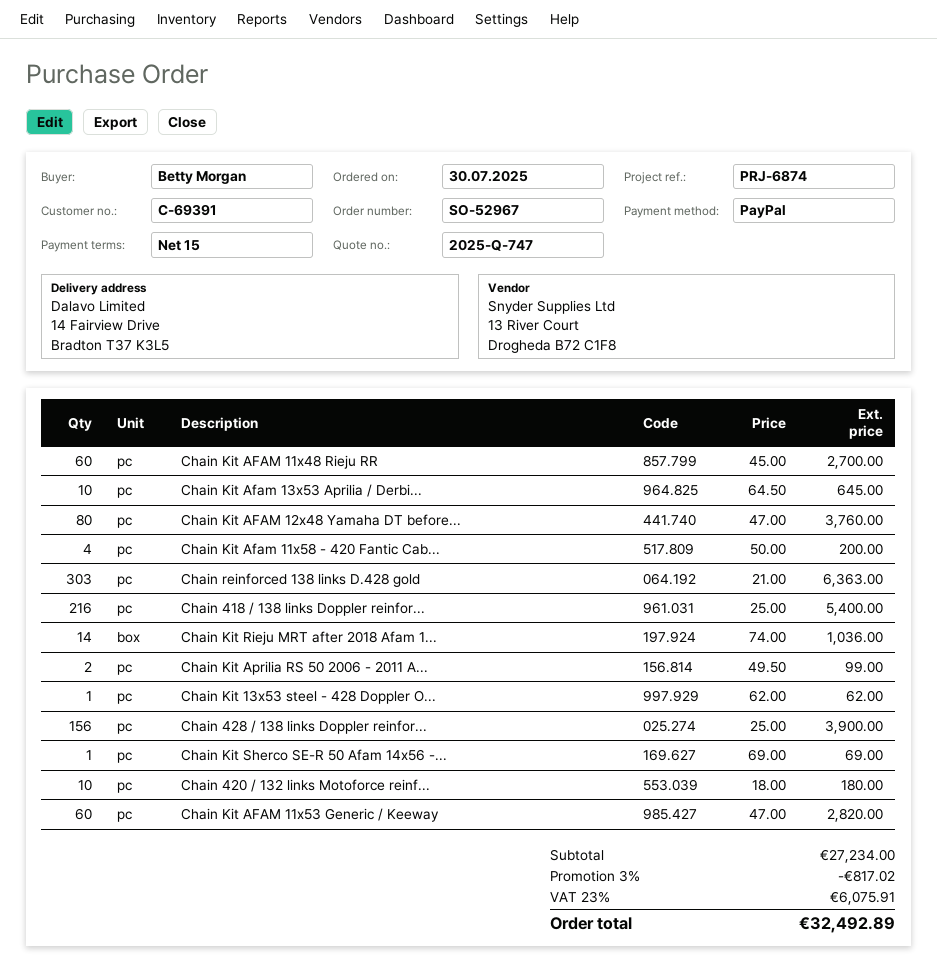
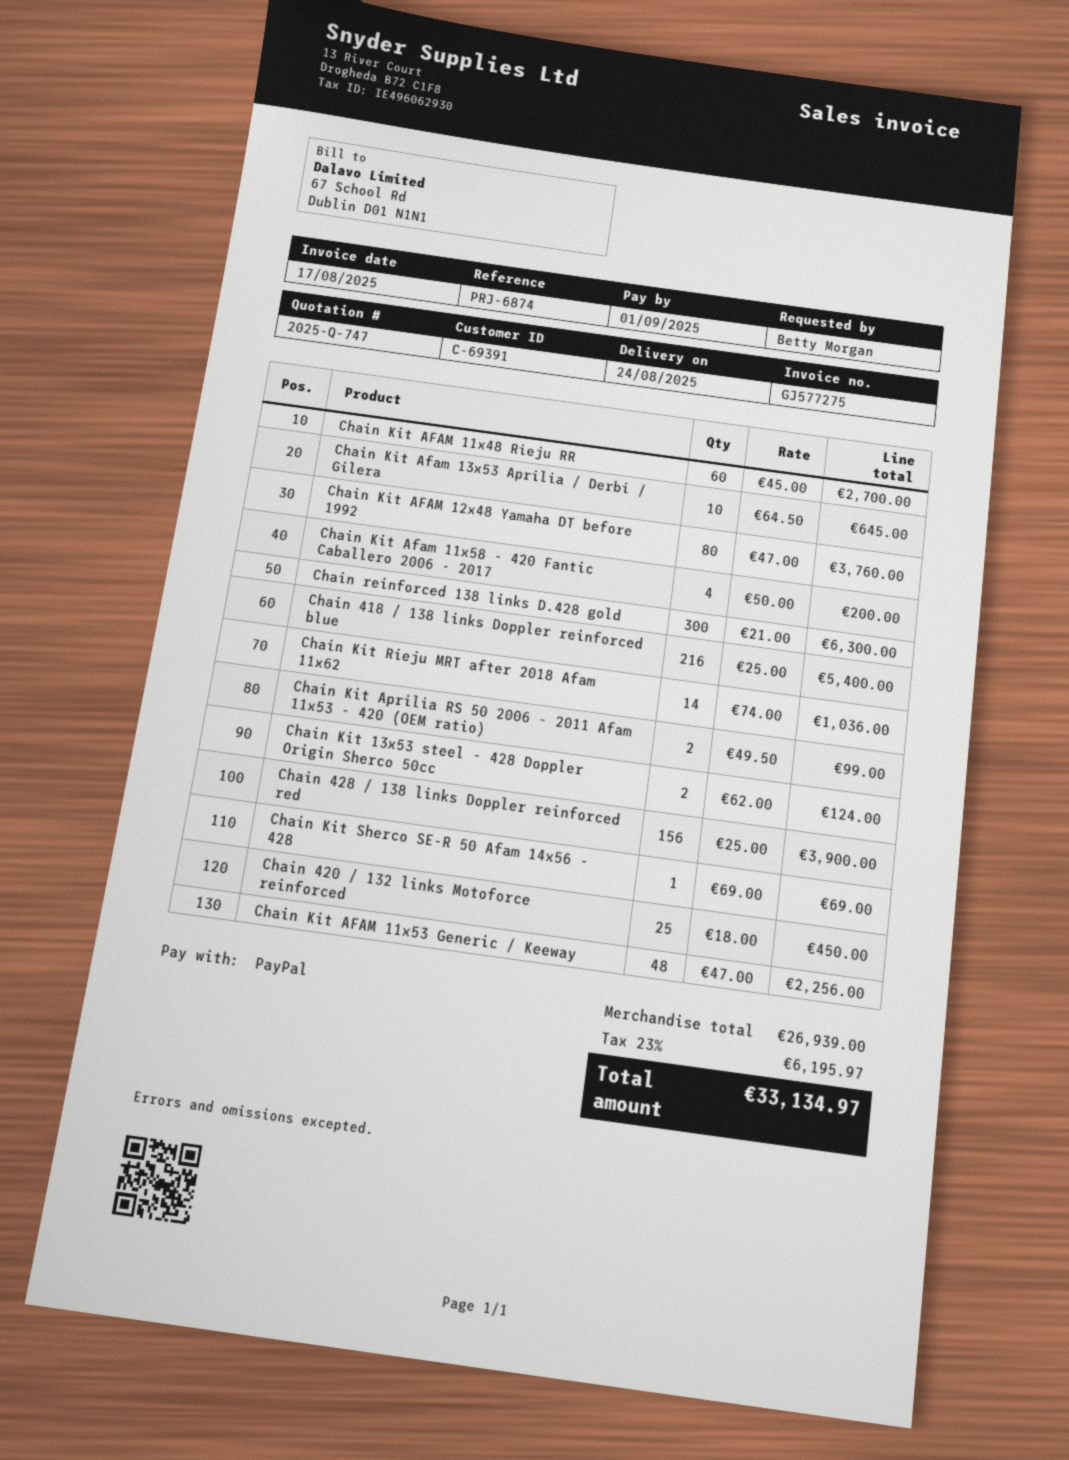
Chain reinforced 138 links D.428 gold: 303 x 21.00 = 6363.00 -> 300 x 21.00 = 6300.00
Chain Kit 13x53 steel - 428 Doppler O...: 1 x 62.00 = 62.00 -> 2 x 62.00 = 124.00
Chain 420 / 132 links Motoforce reinf...: 10 x 18.00 = 180.00 -> 25 x 18.00 = 450.00
Chain Kit AFAM 11x53 Generic / Keeway: 60 x 47.00 = 2820.00 -> 48 x 47.00 = 2256.00
subtotal: 27234.00 -> 26939.00
discount: 3% = 817.02 -> none
tax: 23% = 6075.91 -> 23% = 6195.97
total: 32492.89 -> 33134.97

